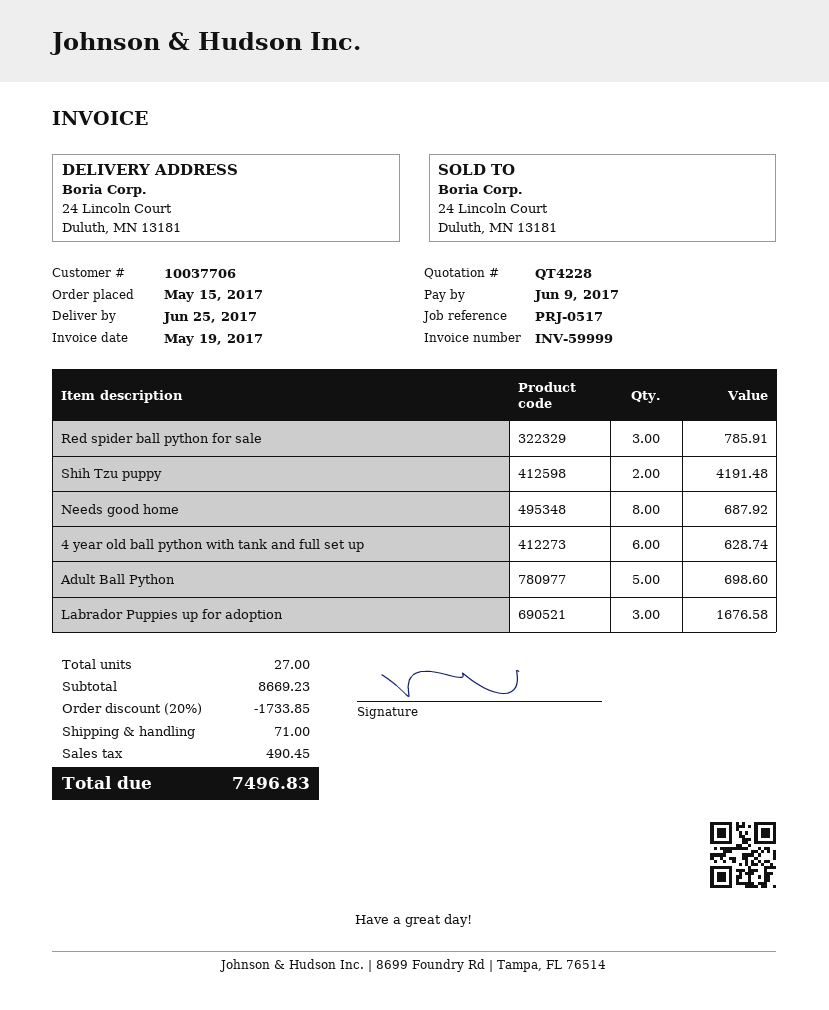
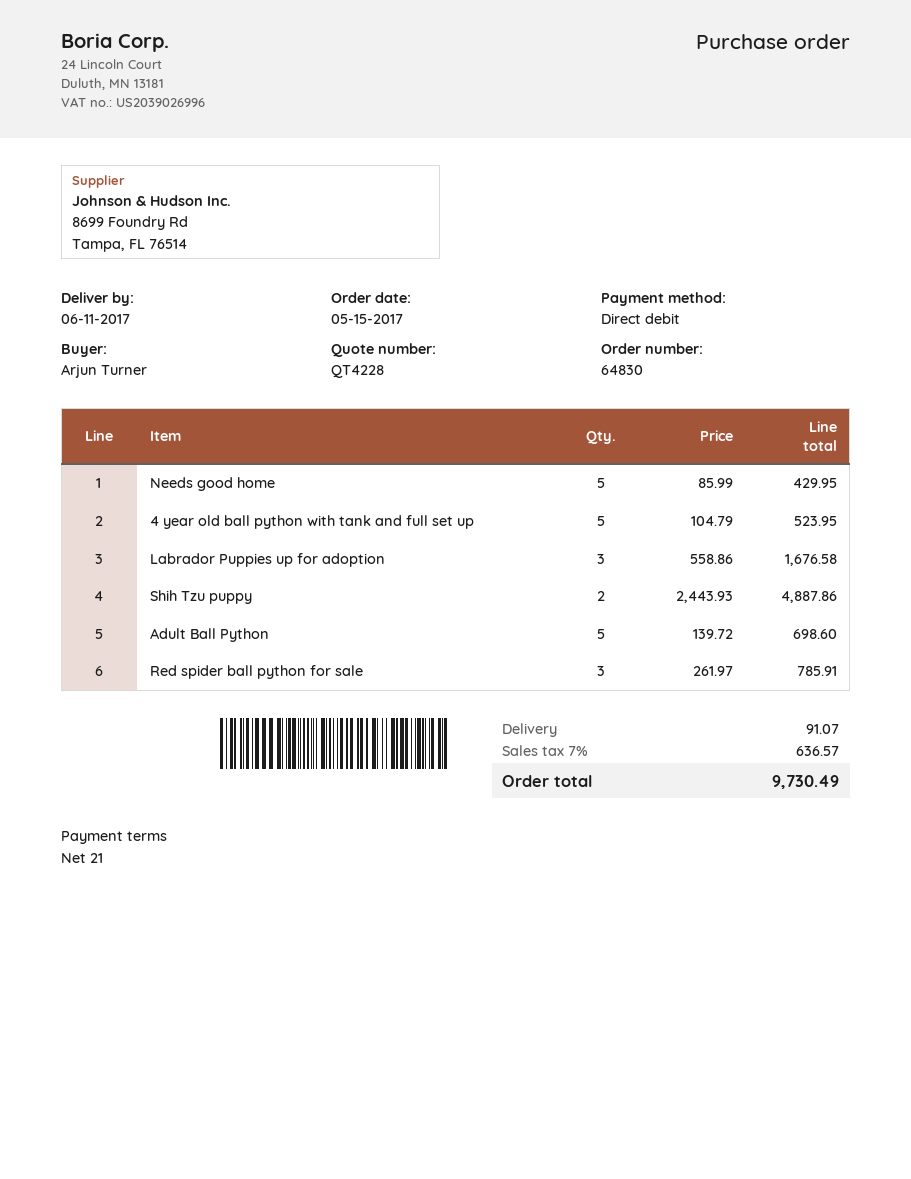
delivery date: 2017-06-25 -> 2017-06-11
Shih Tzu puppy: 2 for 4191.48 -> 2 for 4887.86
Needs good home: 8 for 687.92 -> 5 for 429.95
4 year old ball python with tank and full set up: 6 for 628.74 -> 5 for 523.95
discount: 20% = 1733.85 -> none
shipping: 71.00 -> 91.07
tax: 490.45 -> 636.57
total: 7496.83 -> 9730.49

